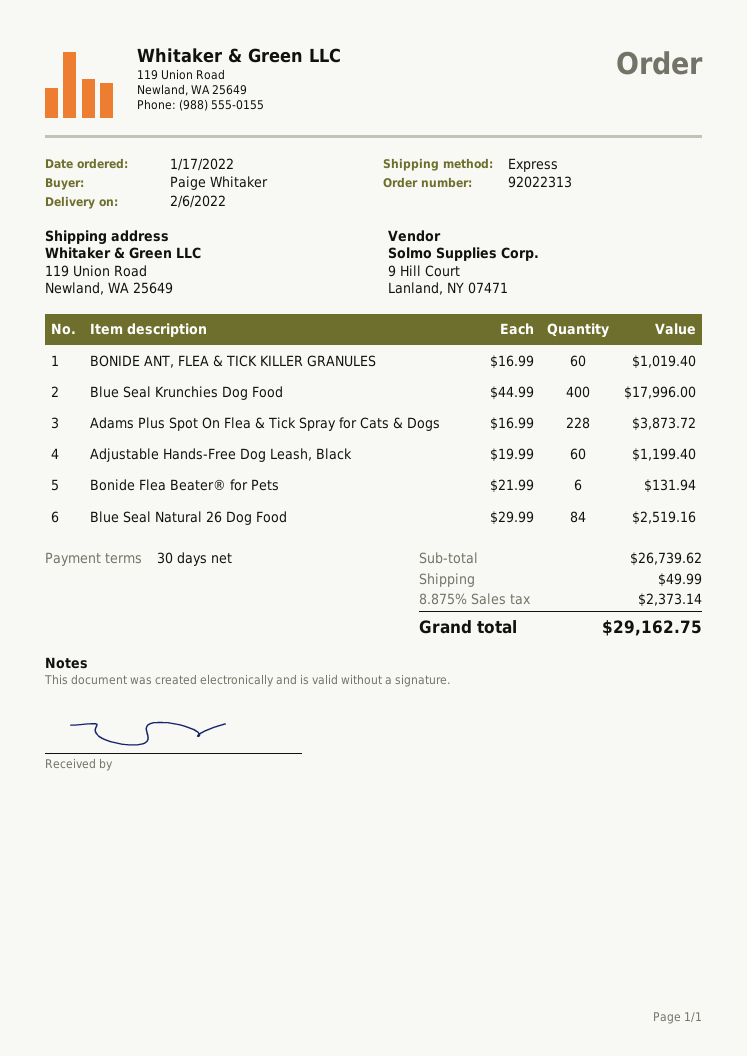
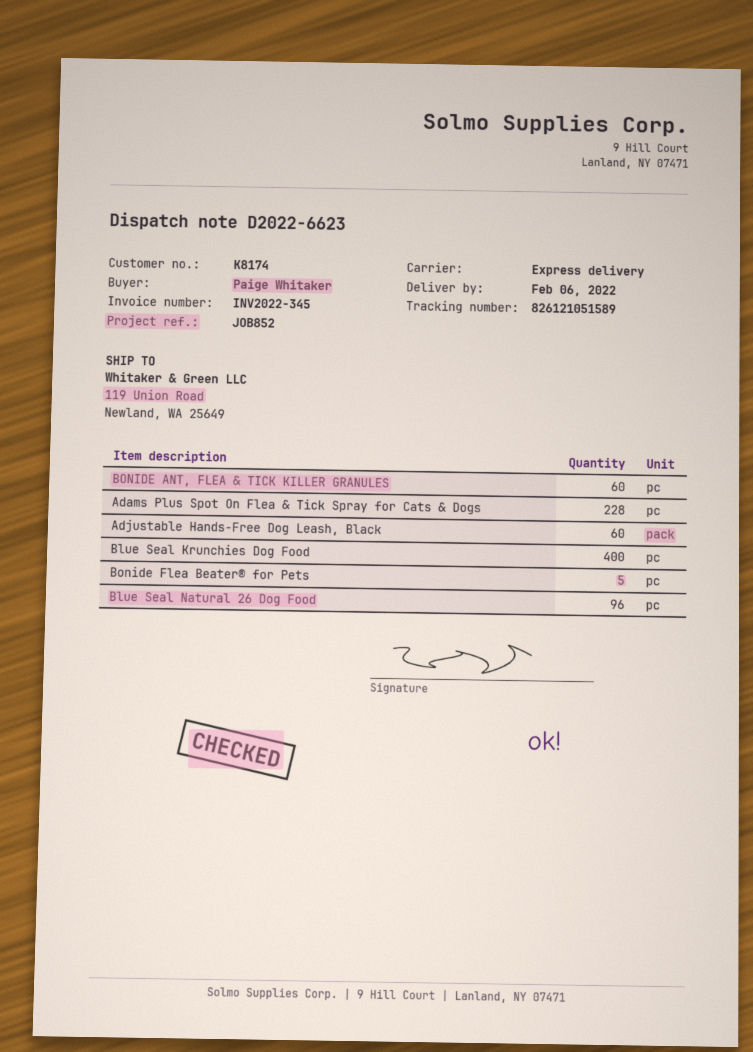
Bonide Flea Beater® for Pets: 6 -> 5
Blue Seal Natural 26 Dog Food: 84 -> 96

